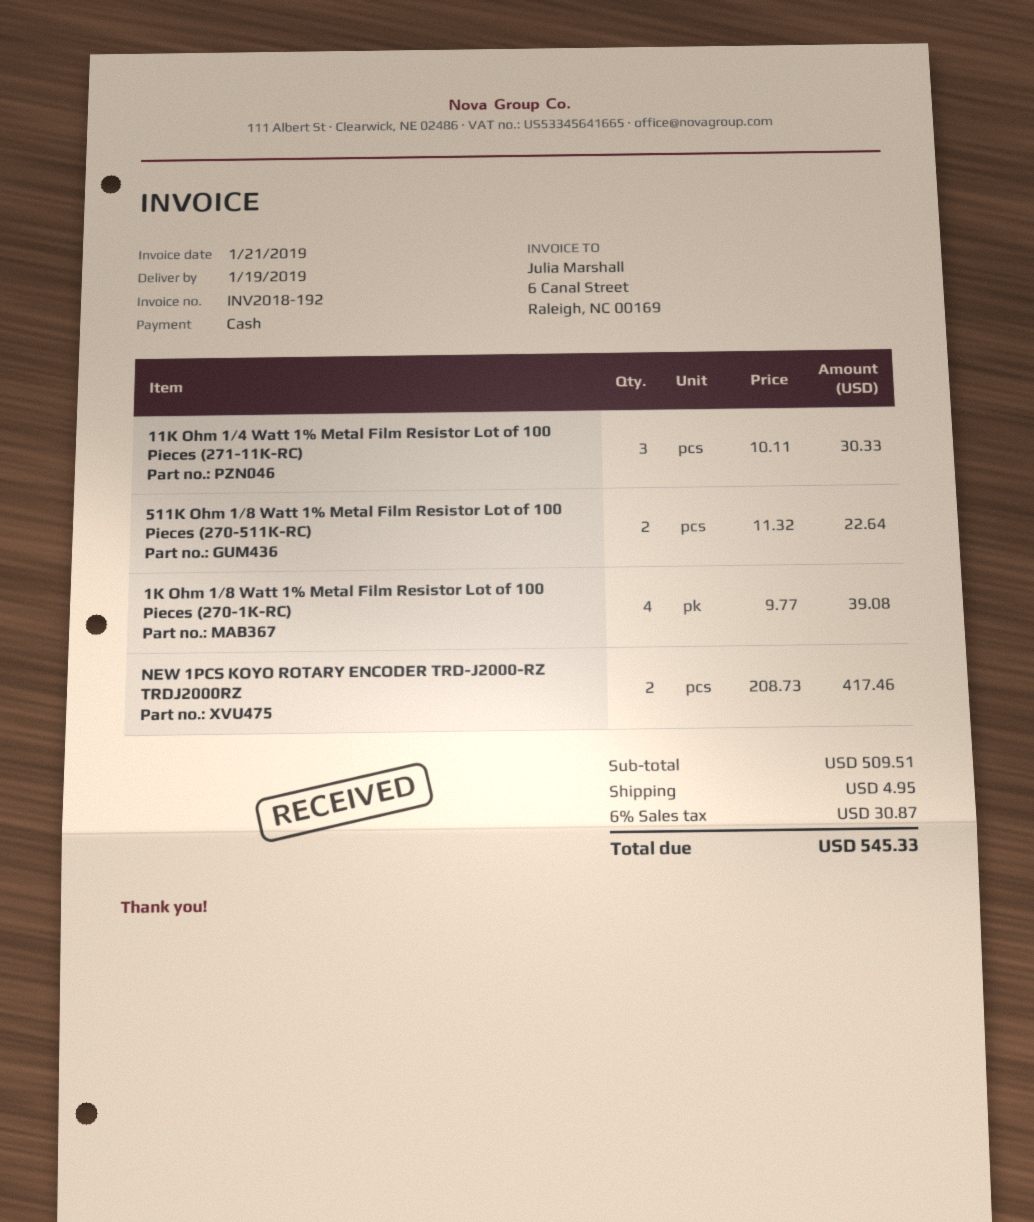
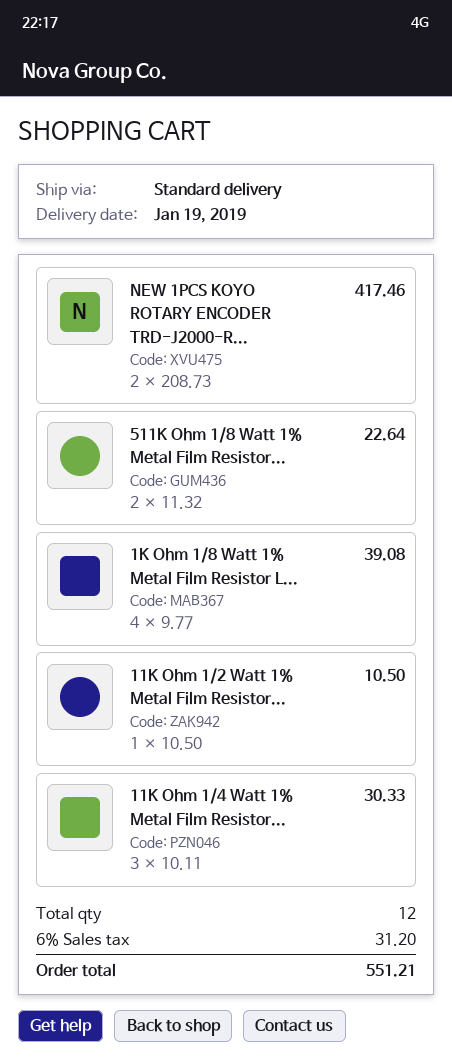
11K Ohm 1/2 Watt 1% Metal Film Resistor...: none -> 1 x 10.50 = 10.50
shipping: 4.95 -> none
tax: 6% = 30.87 -> 6% = 31.20
total: 545.33 -> 551.21

